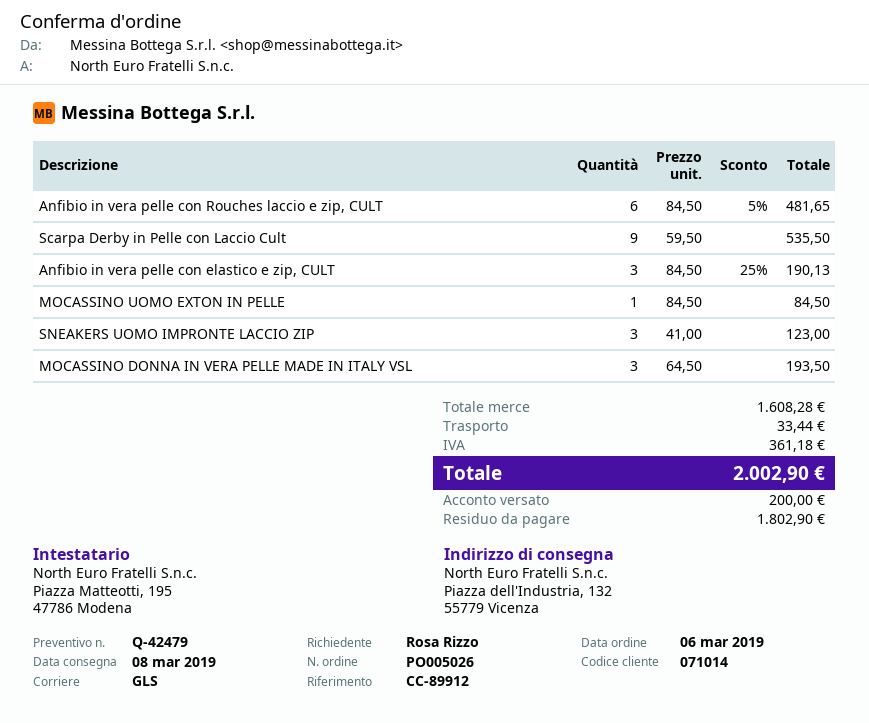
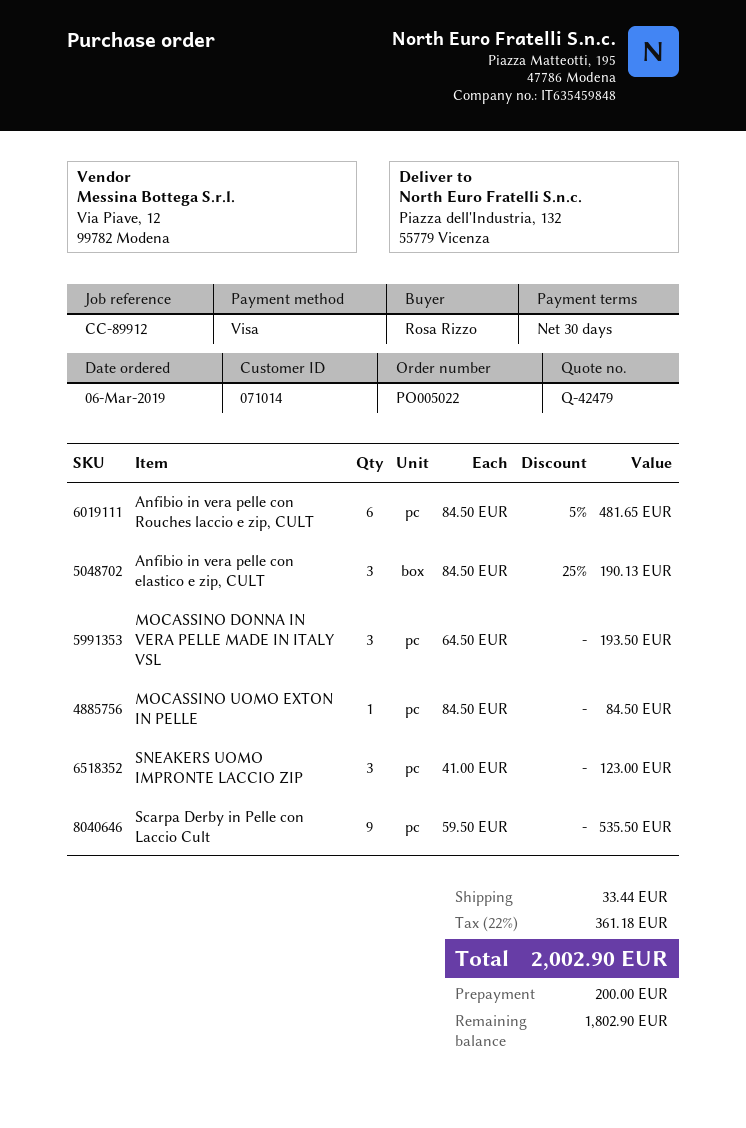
order number: PO005026 -> PO005022

